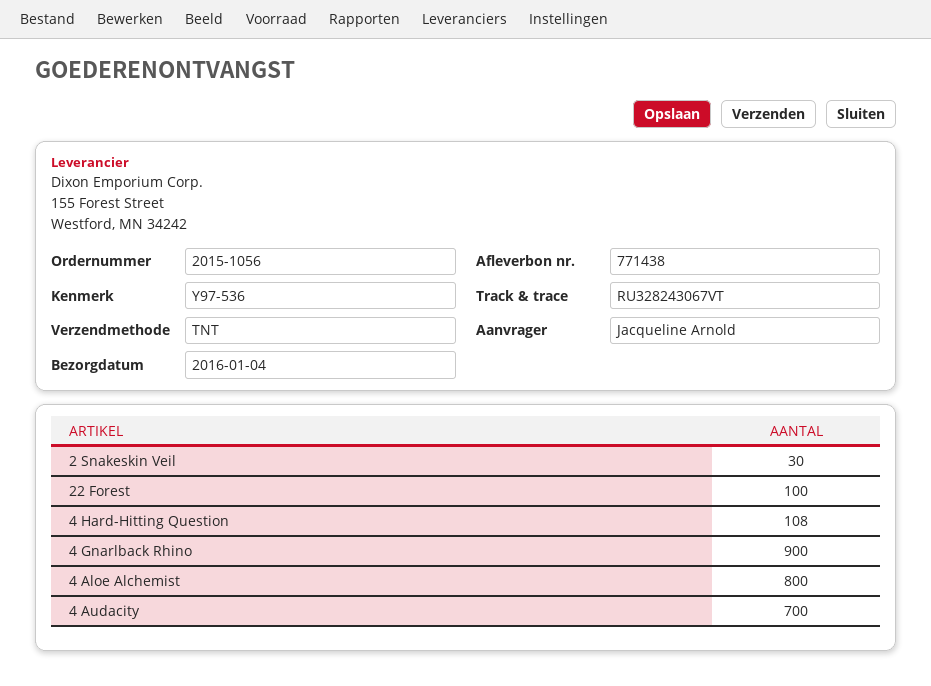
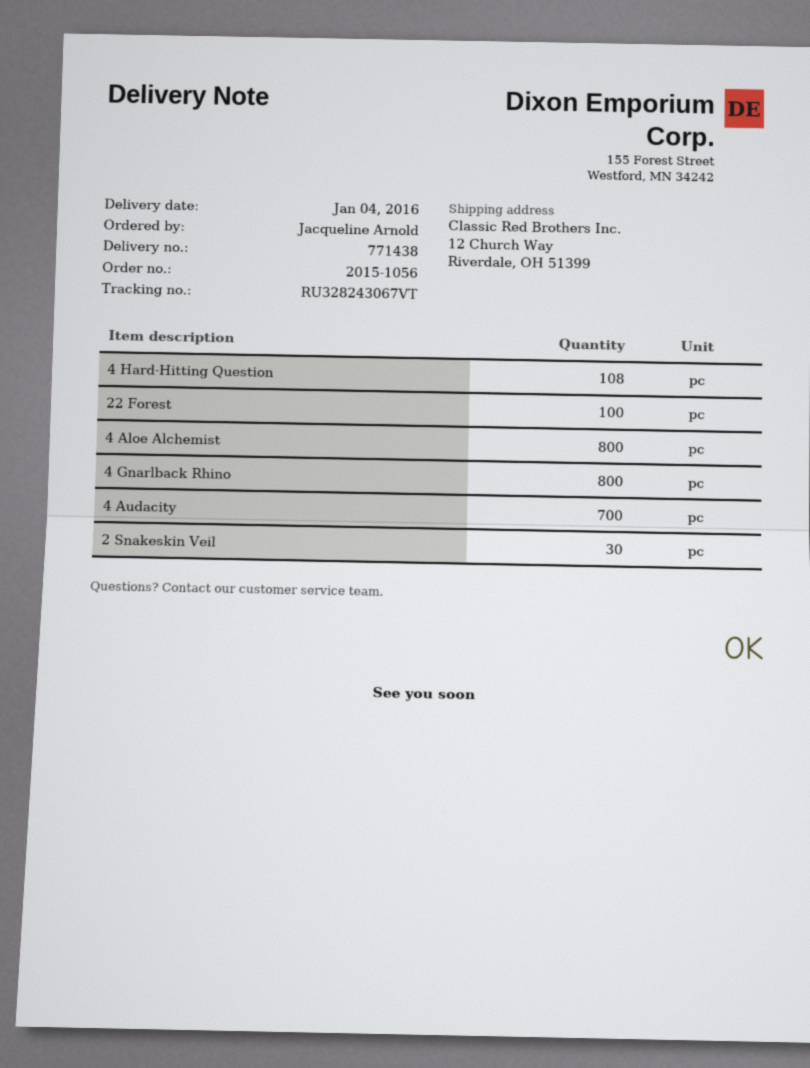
4 Gnarlback Rhino: 900 -> 800

